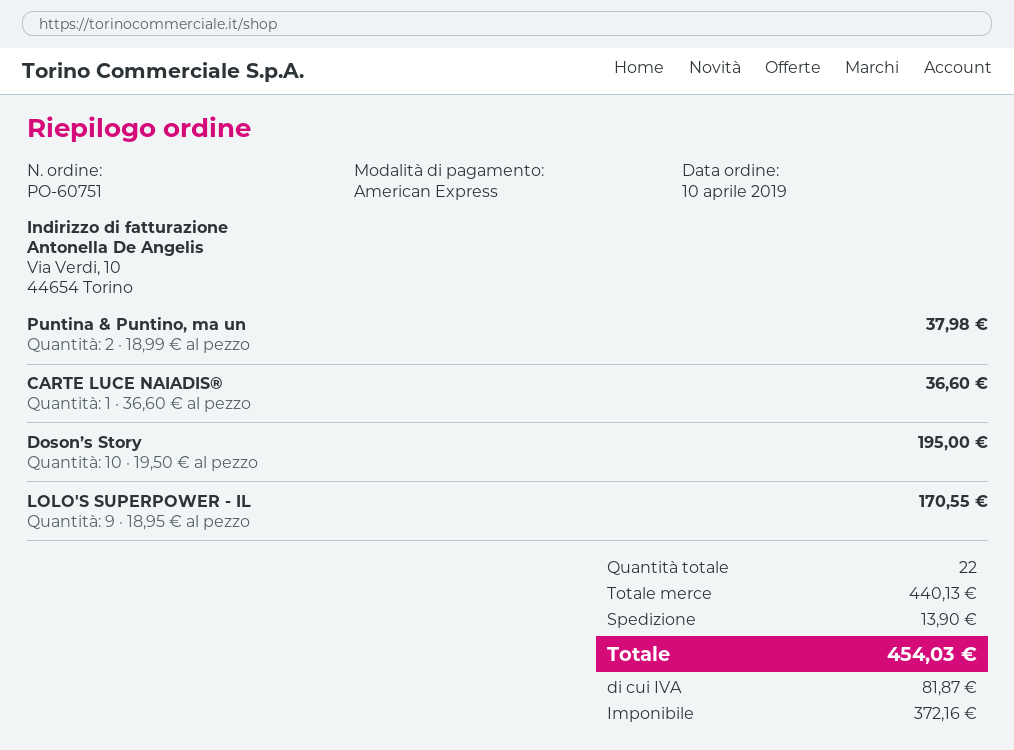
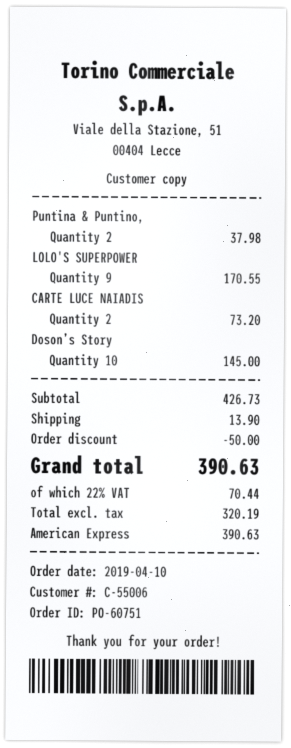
CARTE LUCE NAIADIS®: 1 for 36.60 -> 2 for 73.20
Doson’s Story: 10 for 195.00 -> 10 for 145.00
subtotal: 440.13 -> 426.73
discount: none -> 50.00
net: 372.16 -> 320.19
tax: 81.87 -> 70.44
total: 454.03 -> 390.63

